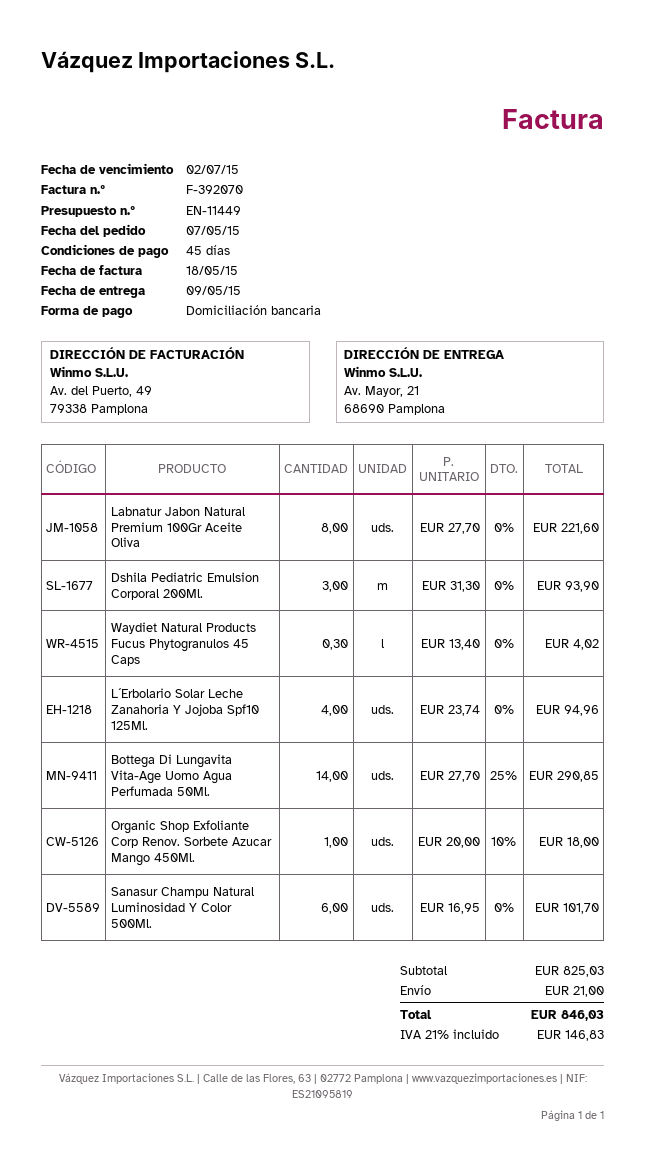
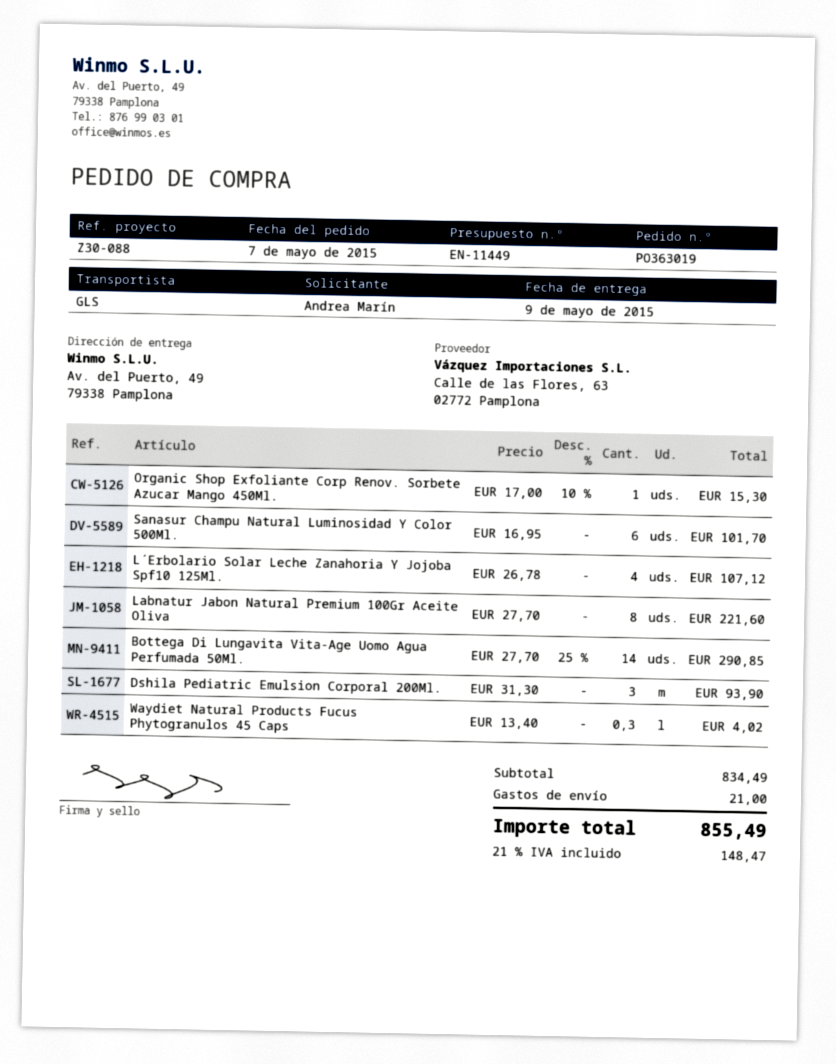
ship to: Av. Mayor, 21, 68690 Pamplona -> Av. del Puerto, 49, 79338 Pamplona
L´Erbolario Solar Leche Zanahoria Y Jojoba Spf10 125Ml.: 4 x 23.74 = 94.96 -> 4 x 26.78 = 107.12
Organic Shop Exfoliante Corp Renov. Sorbete Azucar Mango 450Ml.: 1 x 20.00 - 10% = 18.00 -> 1 x 17.00 - 10% = 15.30
subtotal: 825.03 -> 834.49
tax: 21% = 146.83 -> 21% = 148.47
total: 846.03 -> 855.49

